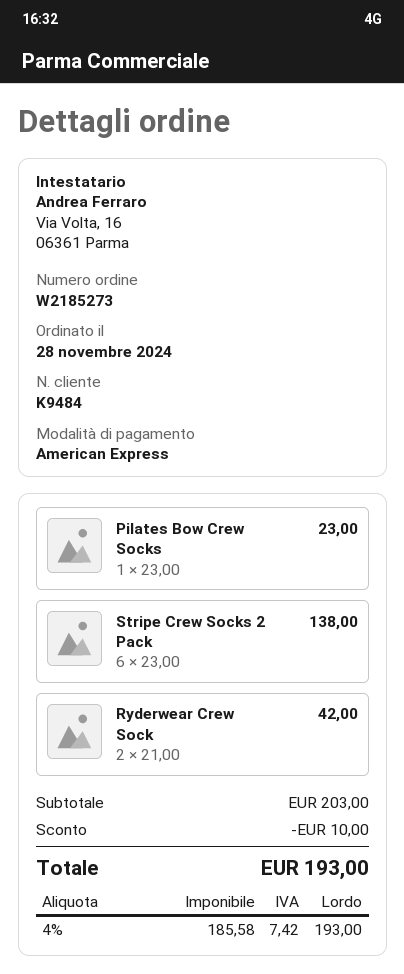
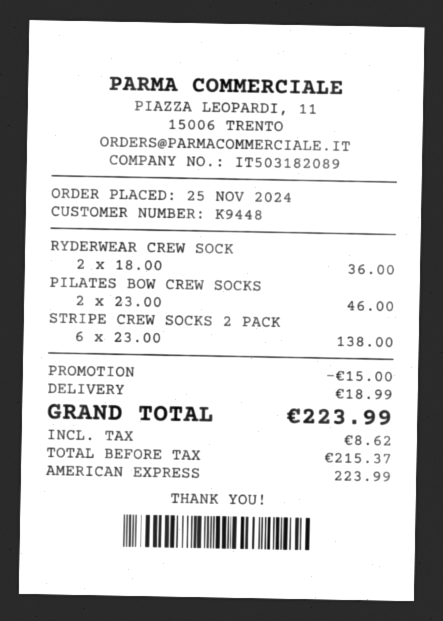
order date: 2024-11-28 -> 2024-11-25
customer number: K9484 -> K9448
Pilates Bow Crew Socks: 1 x 23.00 = 23.00 -> 2 x 23.00 = 46.00
Ryderwear Crew Sock: 2 x 21.00 = 42.00 -> 2 x 18.00 = 36.00
discount: 10.00 -> 15.00
shipping: none -> 18.99
net: 185.58 -> 215.37
tax: 7.42 -> 8.62
total: 193.00 -> 223.99

